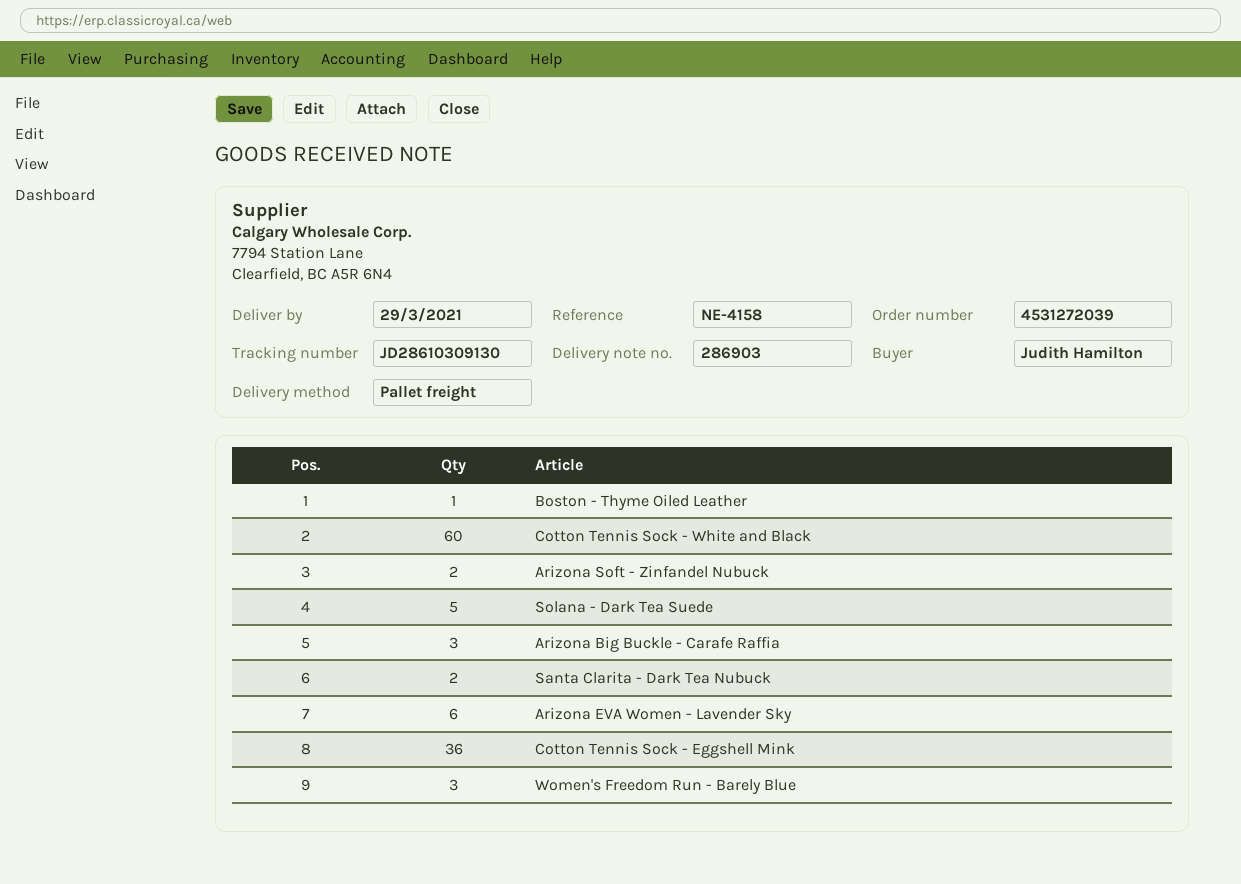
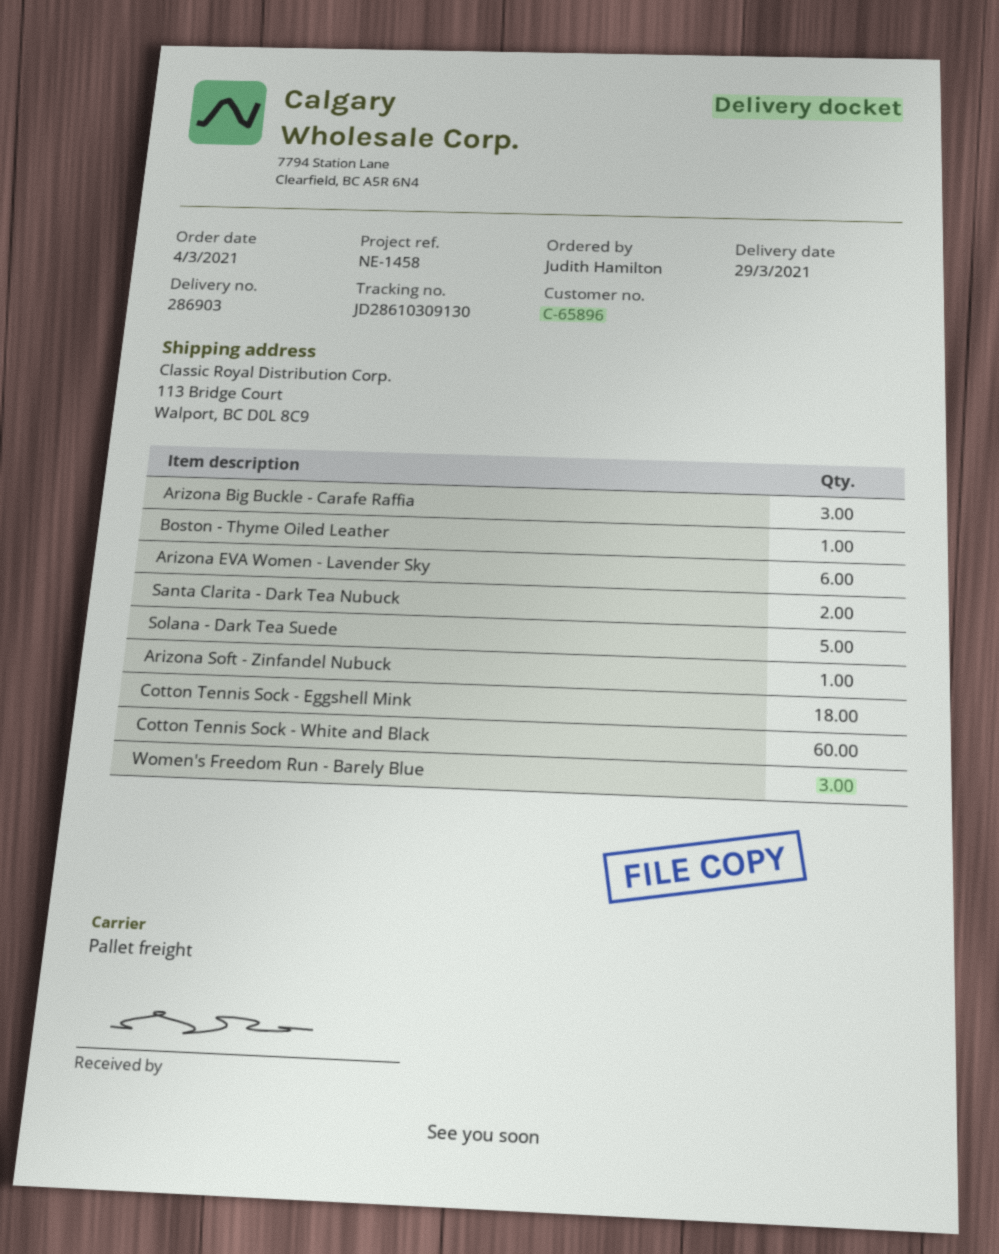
reference: NE-4158 -> NE-1458
Arizona Soft - Zinfandel Nubuck: 2 -> 1
Cotton Tennis Sock - Eggshell Mink: 36 -> 18

